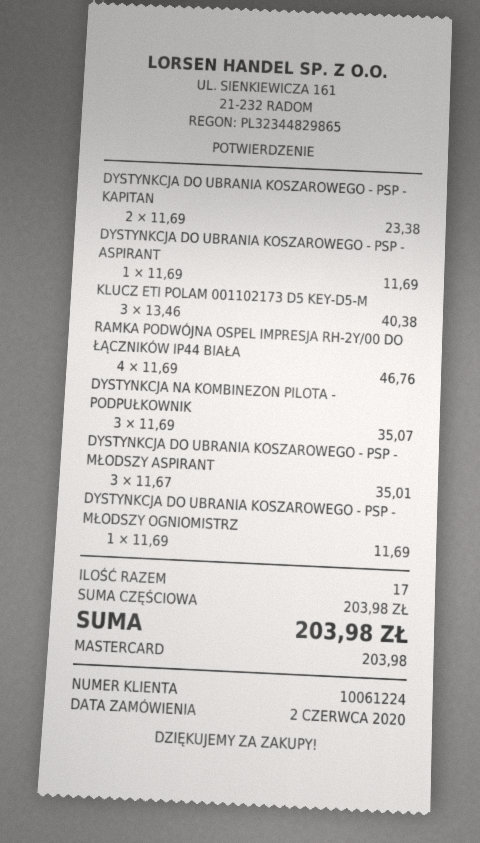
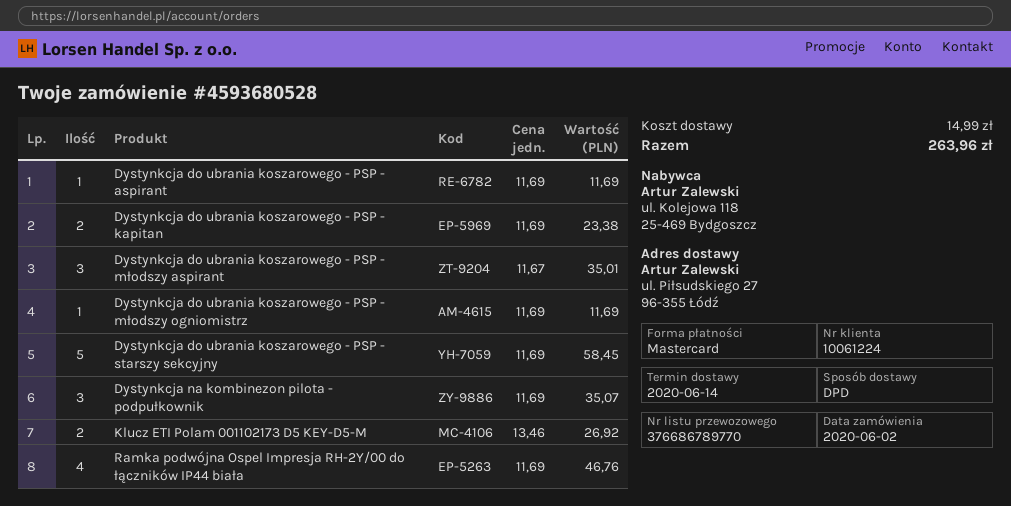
KLUCZ ETI POLAM 001102173 D5 KEY-D5-M: 3 x 13.46 = 40.38 -> 2 x 13.46 = 26.92
Dystynkcja do ubrania koszarowego - PSP - starszy sekcyjny: none -> 5 x 11.69 = 58.45
shipping: none -> 14.99
total: 203.98 -> 263.96

